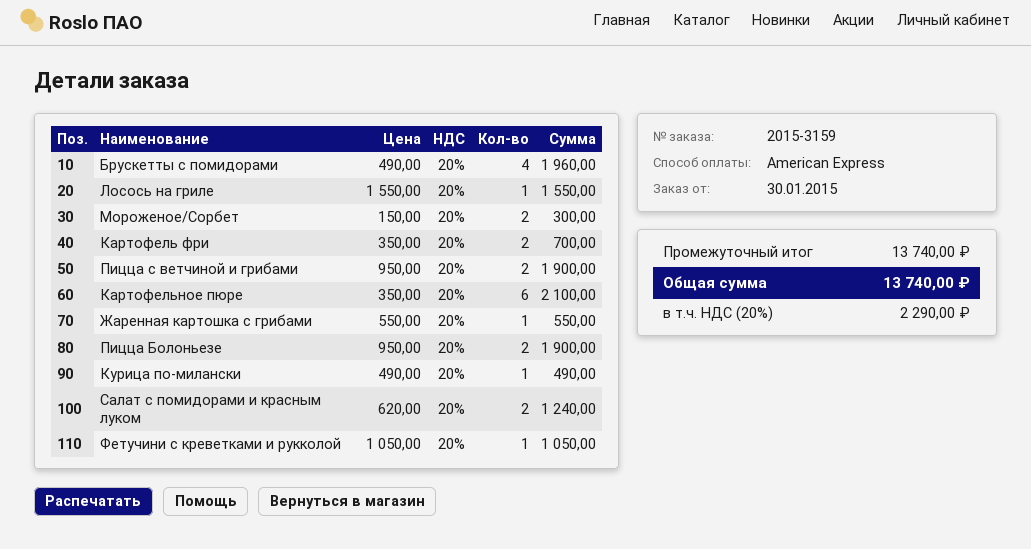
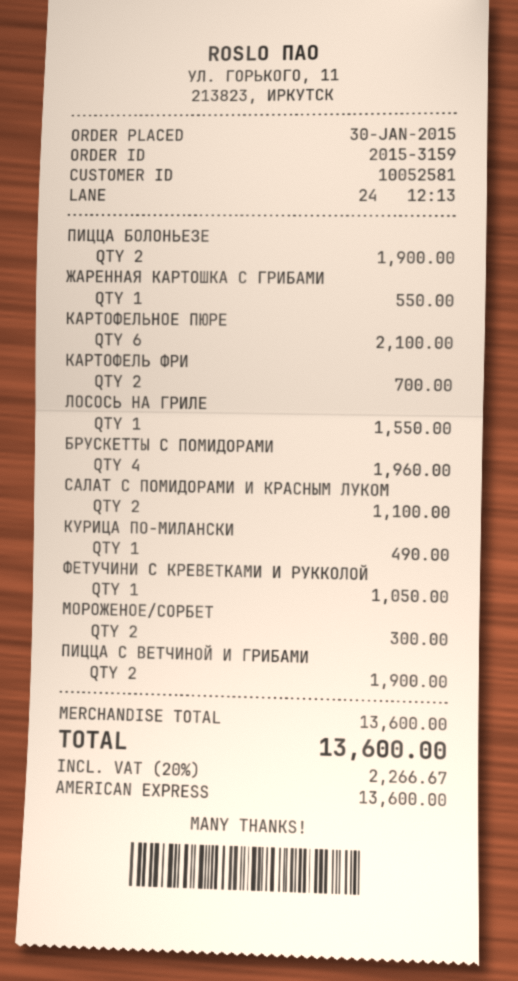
Салат с помидорами и красным луком: 2 for 1240.00 -> 2 for 1100.00
subtotal: 13740.00 -> 13600.00
tax: 20% = 2290.00 -> 20% = 2266.67
total: 13740.00 -> 13600.00

